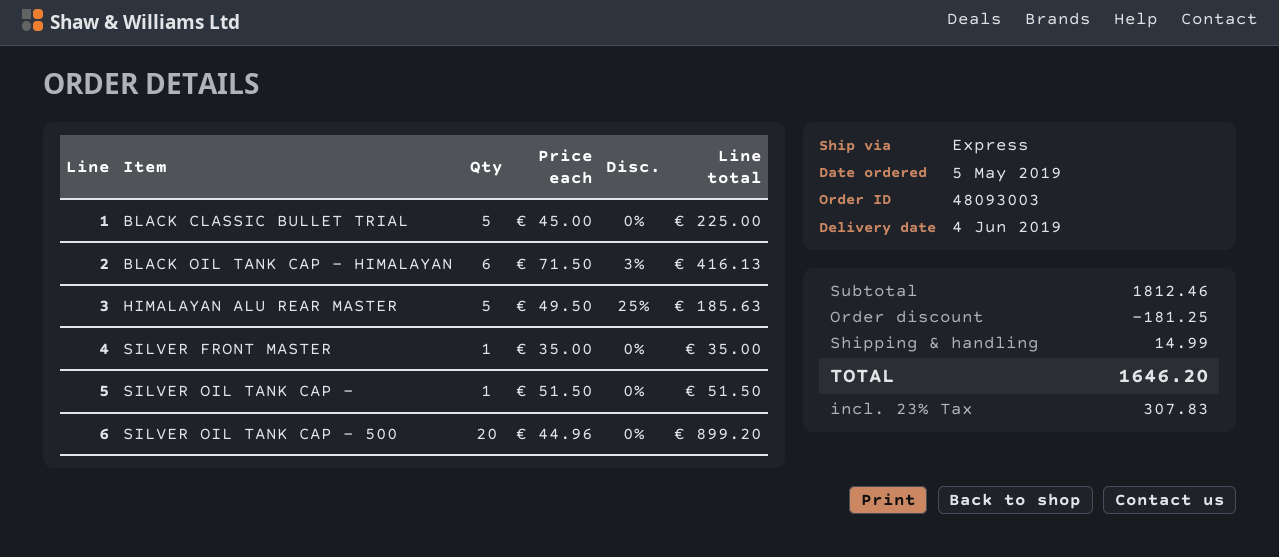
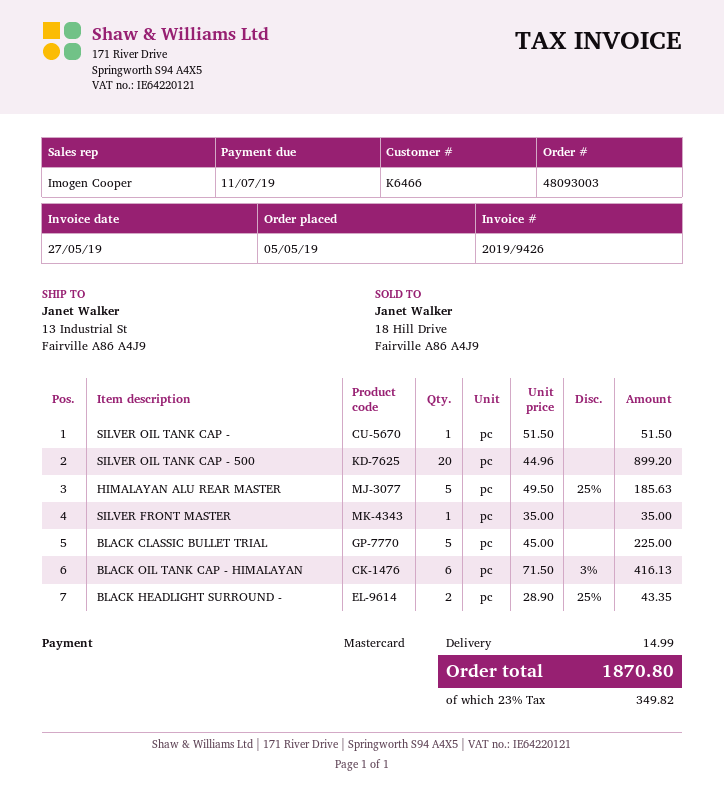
BLACK HEADLIGHT SURROUND -: none -> 2 x 28.90 - 25% = 43.35
discount: 181.25 -> none
tax: 23% = 307.83 -> 23% = 349.82
total: 1646.20 -> 1870.80

